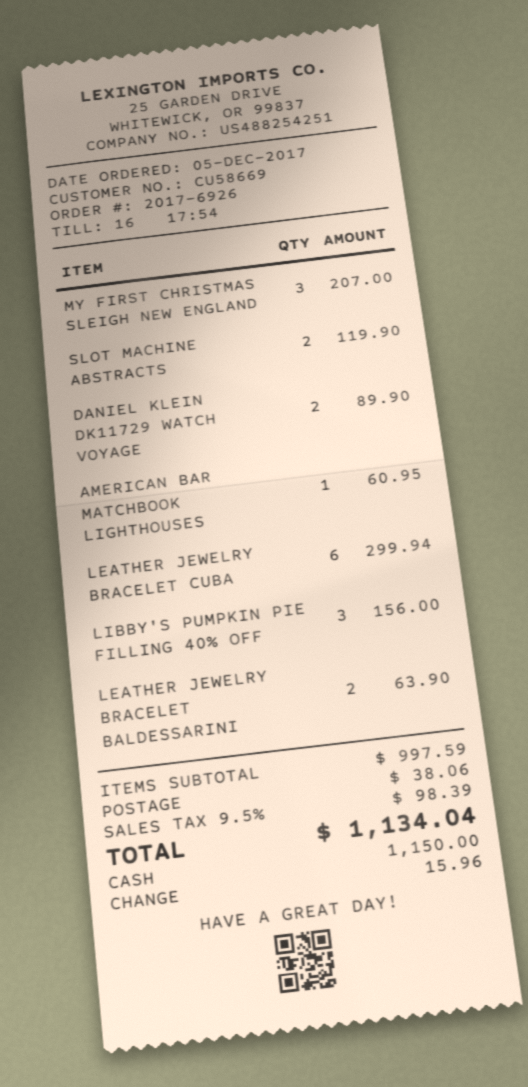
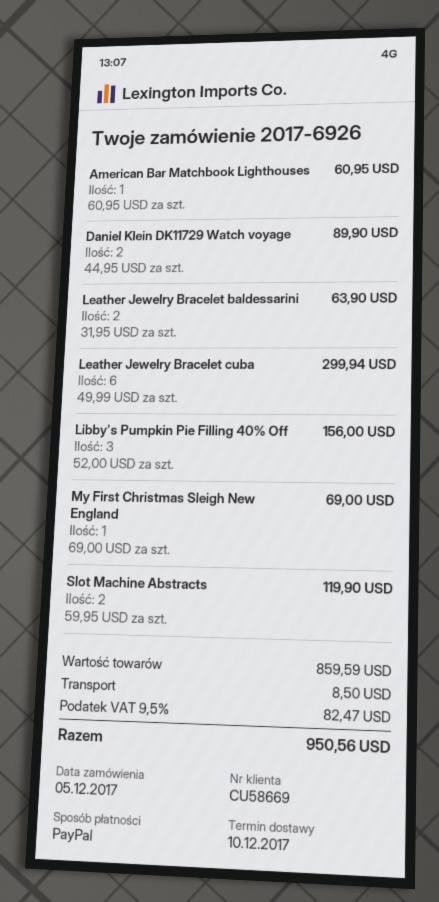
payment method: cash -> PayPal
MY FIRST CHRISTMAS SLEIGH NEW ENGLAND: 3 for 207.00 -> 1 for 69.00
subtotal: 997.59 -> 859.59
shipping: 38.06 -> 8.50
tax: 9.5% = 98.39 -> 9.5% = 82.47
total: 1134.04 -> 950.56

